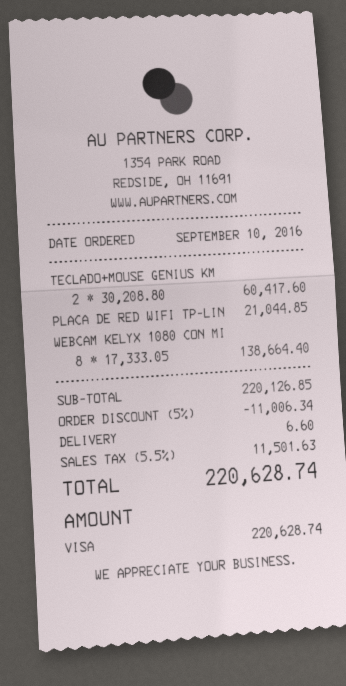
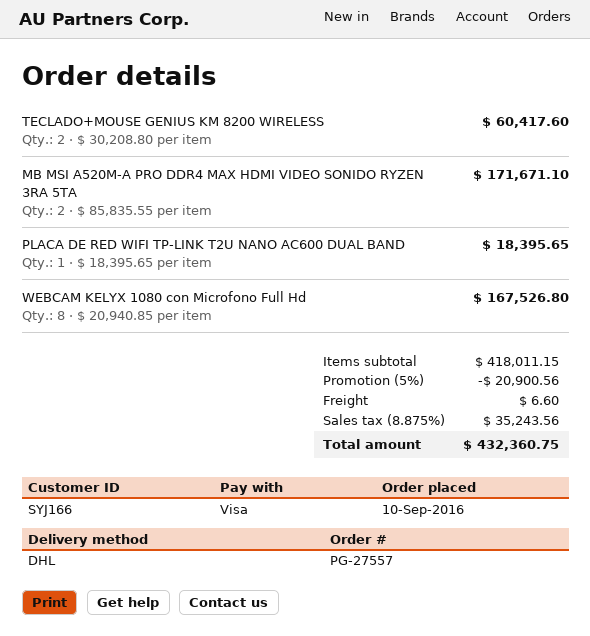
PLACA DE RED WIFI TP-LIN: 1 x 21044.85 = 21044.85 -> 1 x 18395.65 = 18395.65
WEBCAM KELYX 1080 CON MI: 8 x 17333.05 = 138664.40 -> 8 x 20940.85 = 167526.80
MB MSI A520M-A PRO DDR4 MAX HDMI VIDEO SONIDO RYZEN 3RA 5TA: none -> 2 x 85835.55 = 171671.10
subtotal: 220126.85 -> 418011.15
discount: 5% = 11006.34 -> 5% = 20900.56
tax: 5.5% = 11501.63 -> 8.875% = 35243.56
total: 220628.74 -> 432360.75

